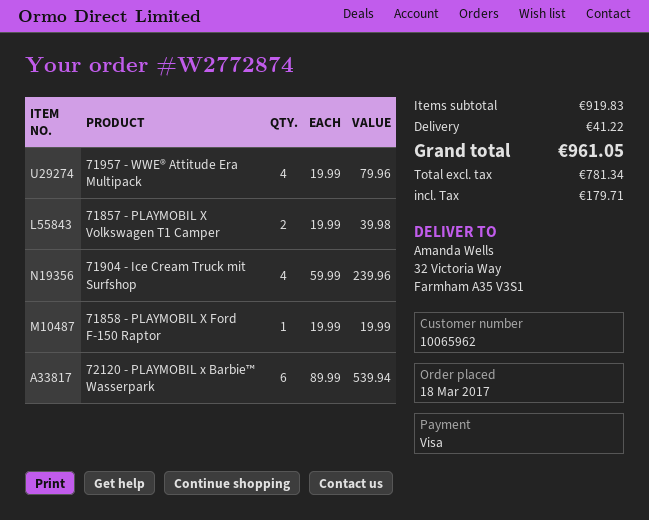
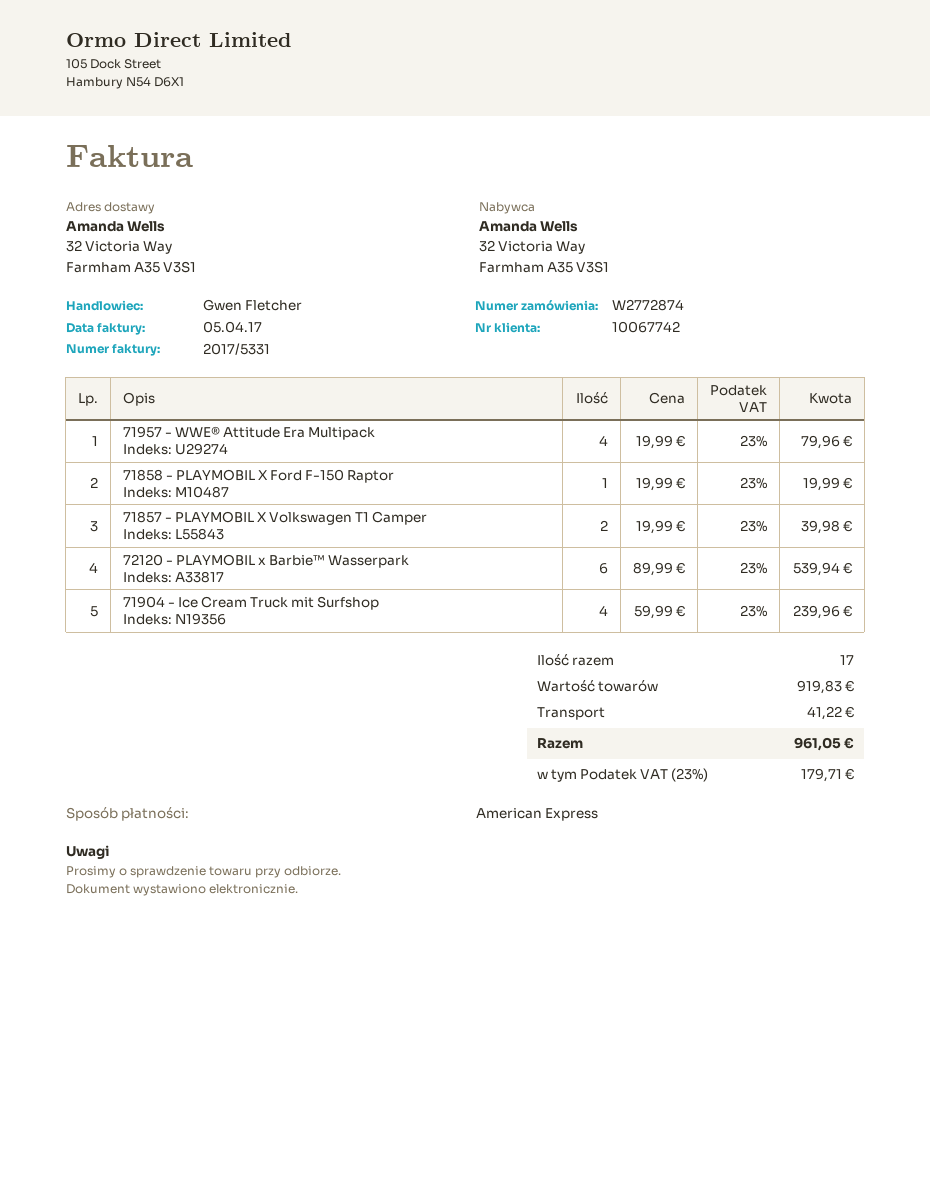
customer number: 10065962 -> 10067742
payment method: Visa -> American Express

